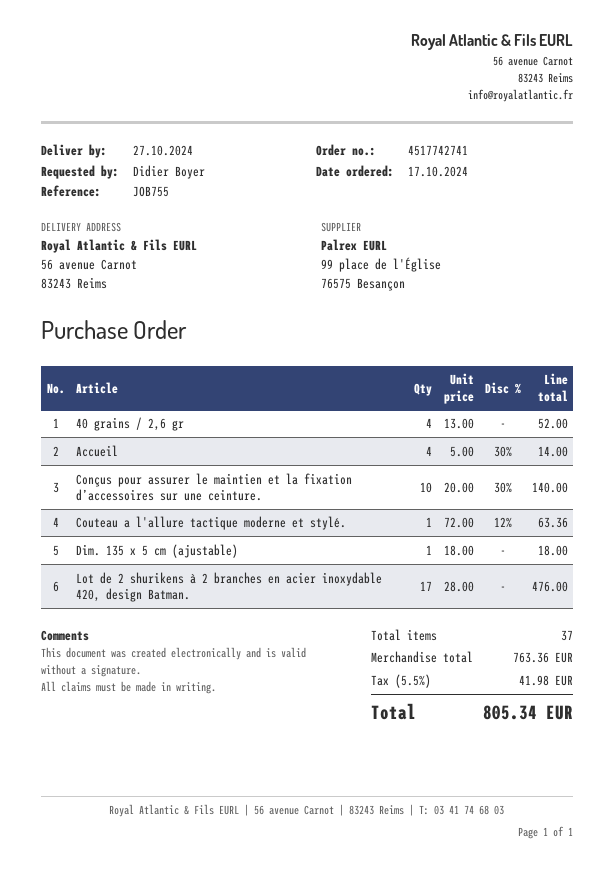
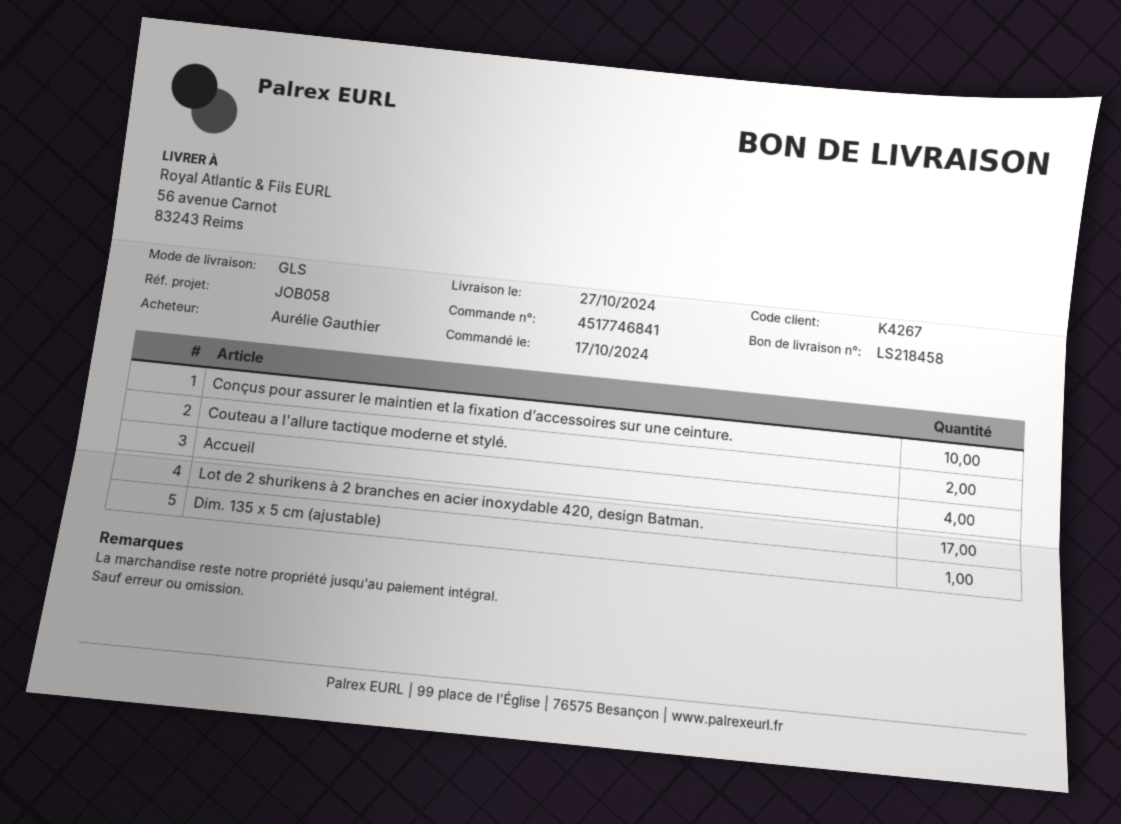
order number: 4517742741 -> 4517746841
reference: JOB755 -> JOB058
ordered by: Didier Boyer -> Aurélie Gauthier
40 grains / 2,6 gr: 4 -> none
Couteau a l'allure tactique moderne et stylé.: 1 -> 2

